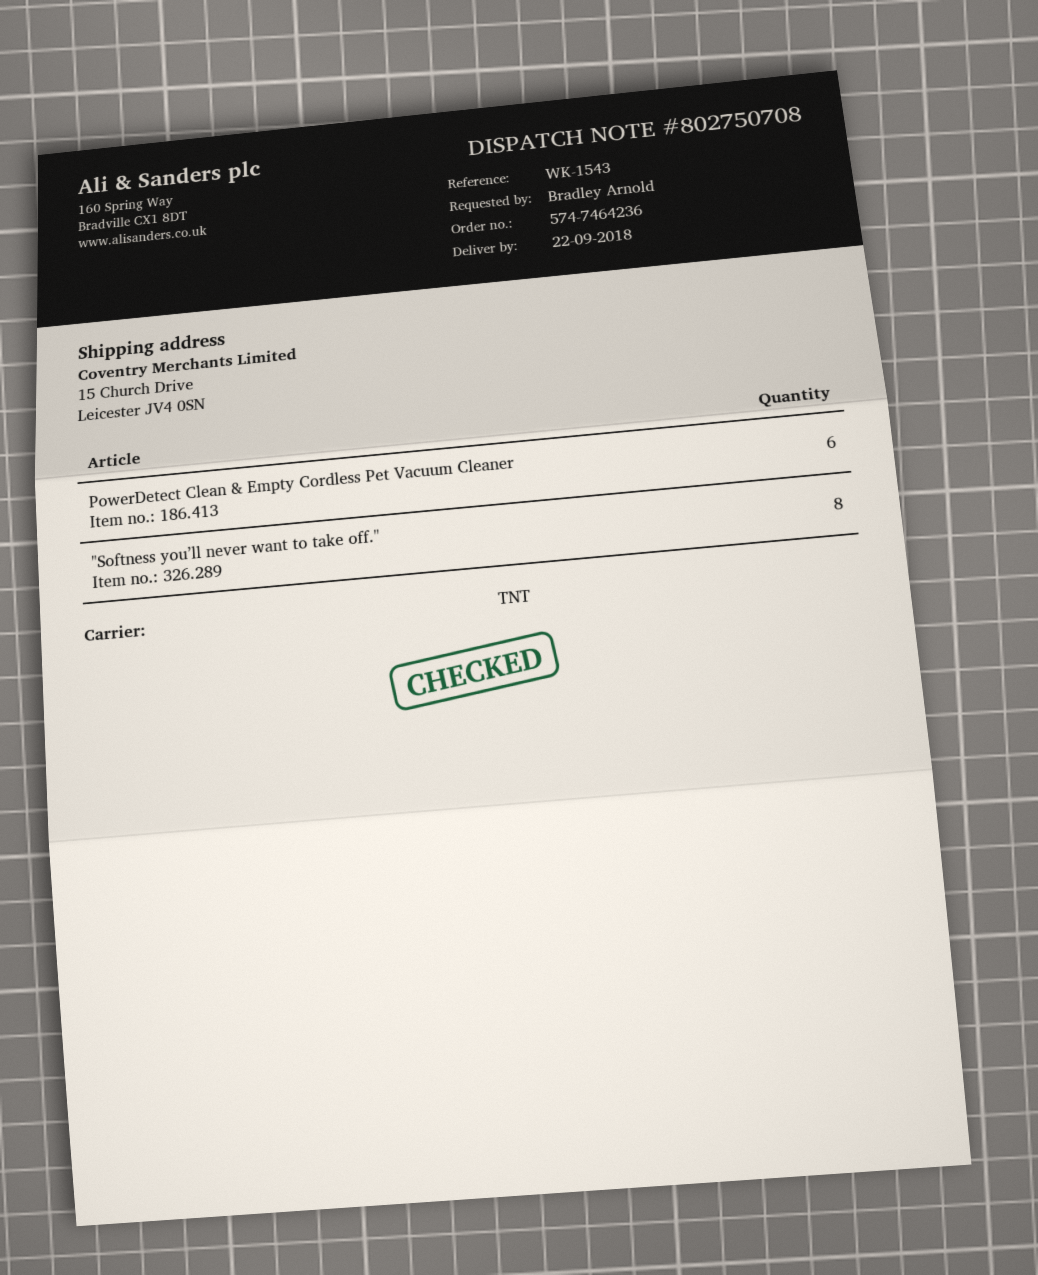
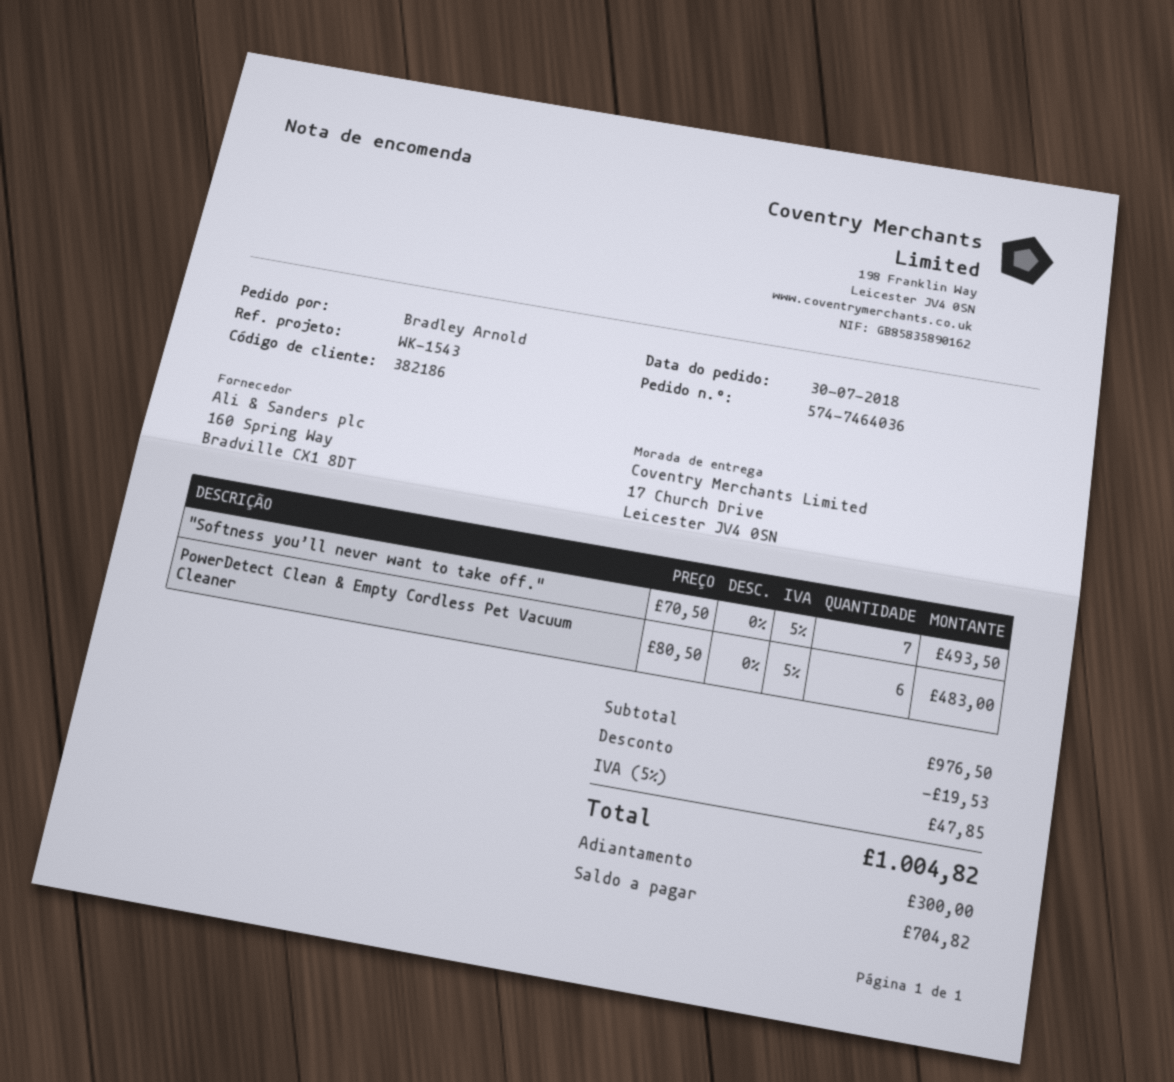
order number: 574-7464236 -> 574-7464036
ship to: 15 Church Drive, Leicester JV4 0SN -> 17 Church Drive, Leicester JV4 0SN
"Softness you’ll never want to take off.": 8 -> 7

